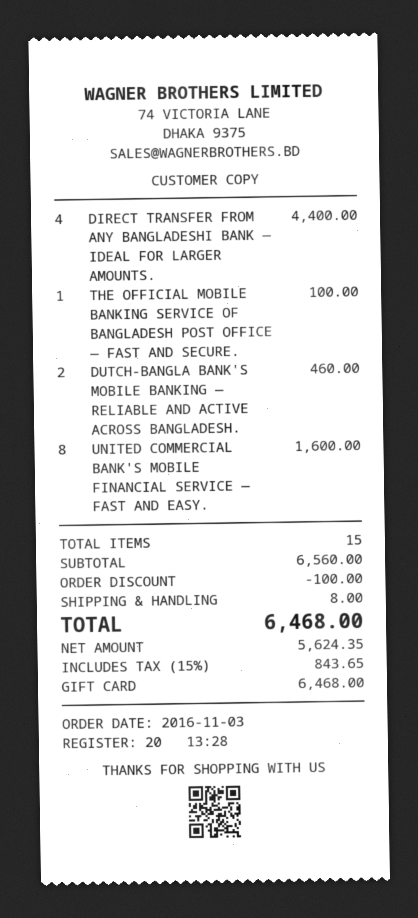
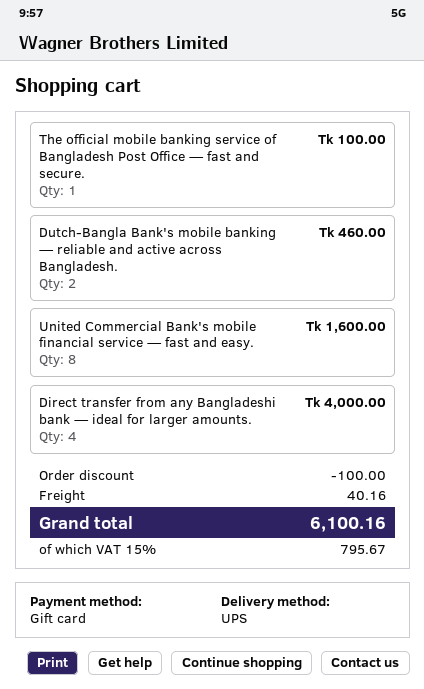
DIRECT TRANSFER FROM ANY BANGLADESHI BANK — IDEAL FOR LARGER AMOUNTS.: 4 for 4400.00 -> 4 for 4000.00
shipping: 8.00 -> 40.16
tax: 15% = 843.65 -> 15% = 795.67
total: 6468.00 -> 6100.16

